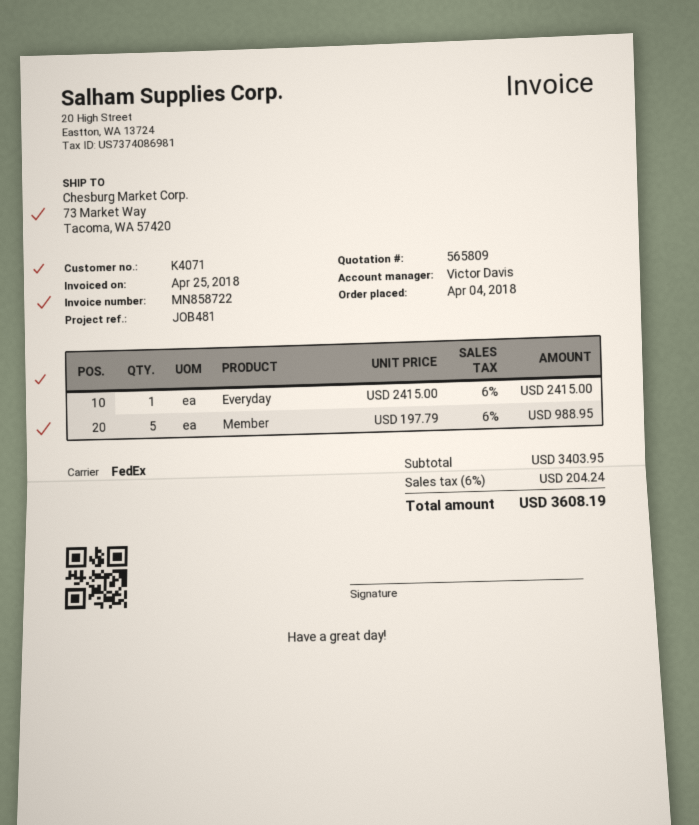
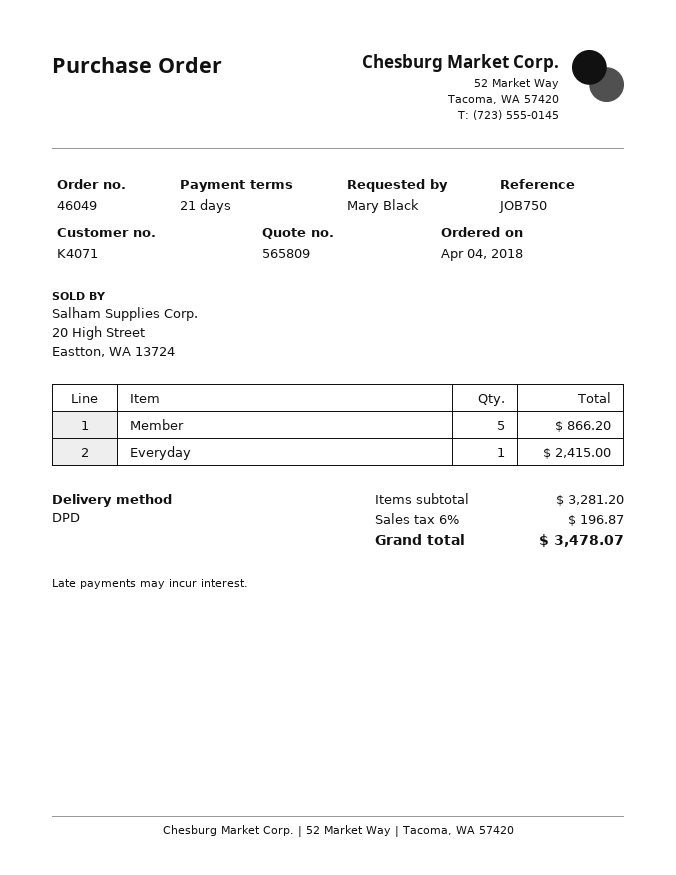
reference: JOB481 -> JOB750
shipping method: FedEx -> DPD
Member: 5 for 988.95 -> 5 for 866.20
subtotal: 3403.95 -> 3281.20
tax: 6% = 204.24 -> 6% = 196.87
total: 3608.19 -> 3478.07

